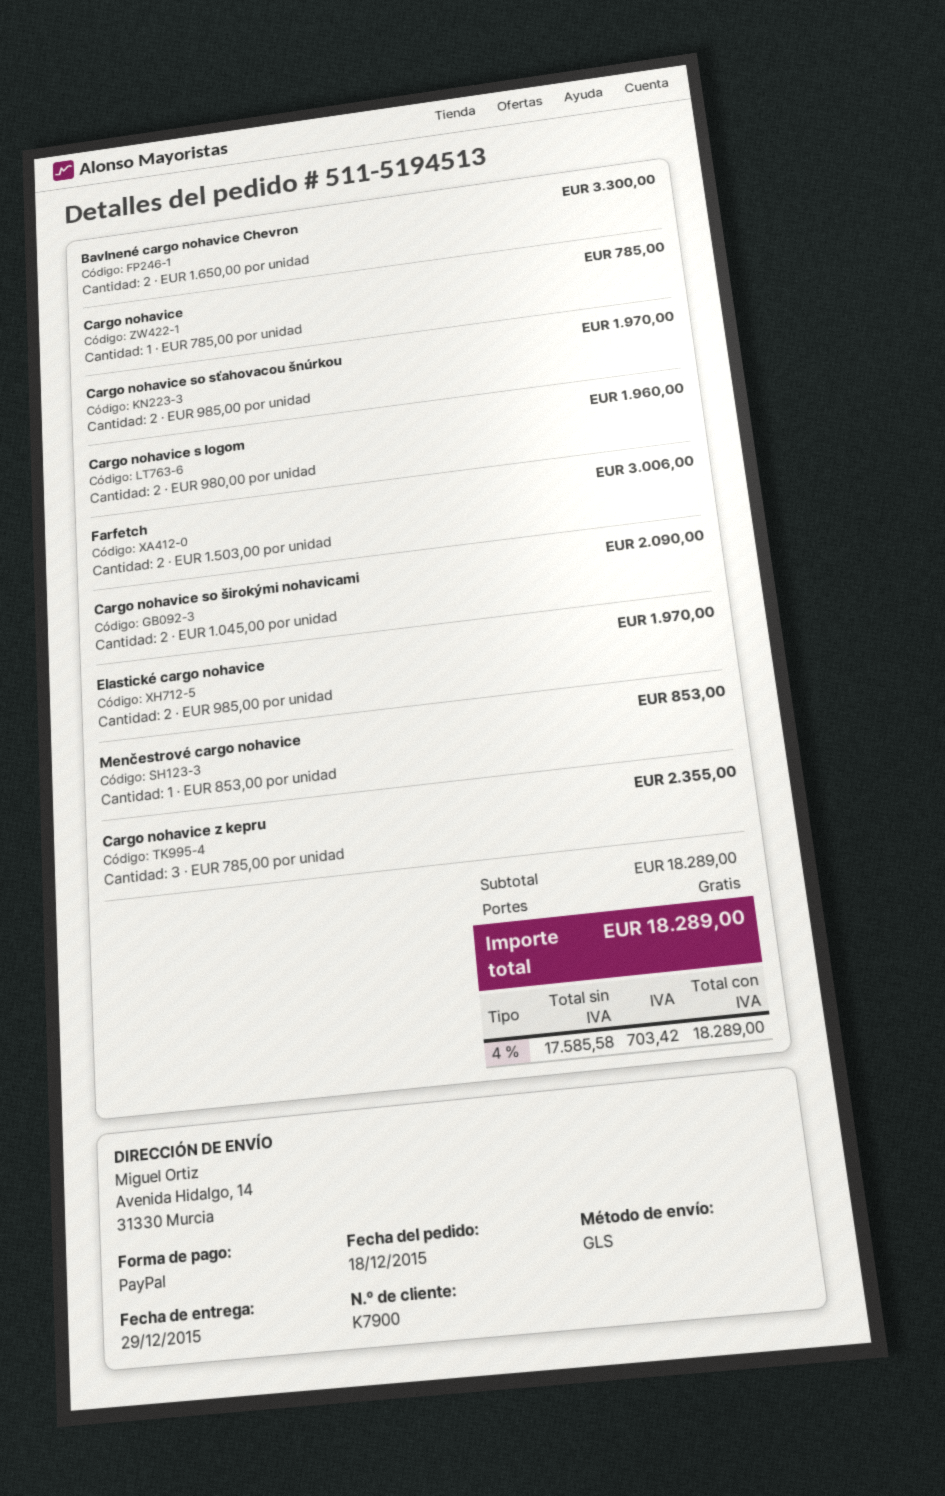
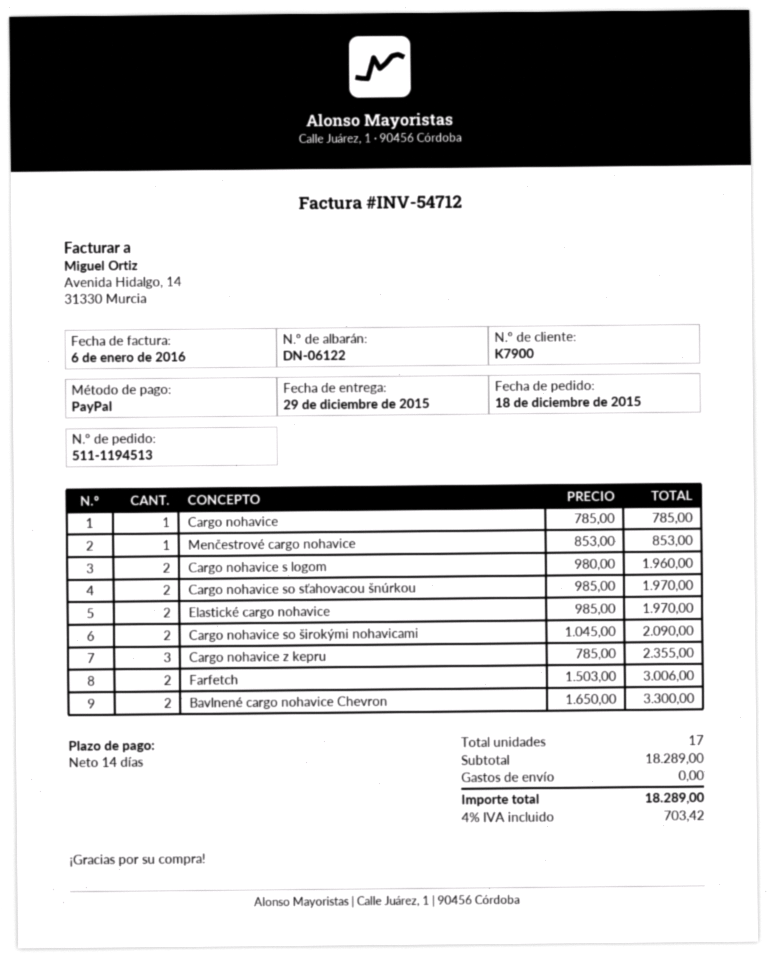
order number: 511-5194513 -> 511-1194513

